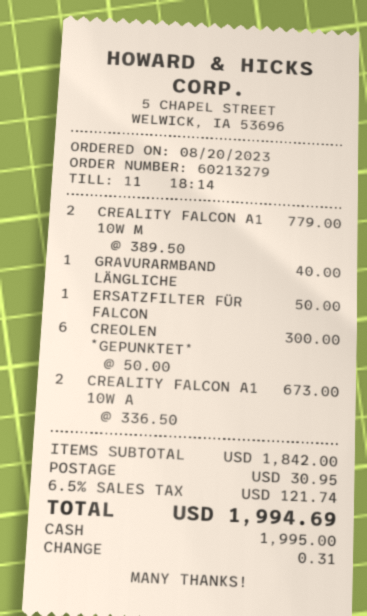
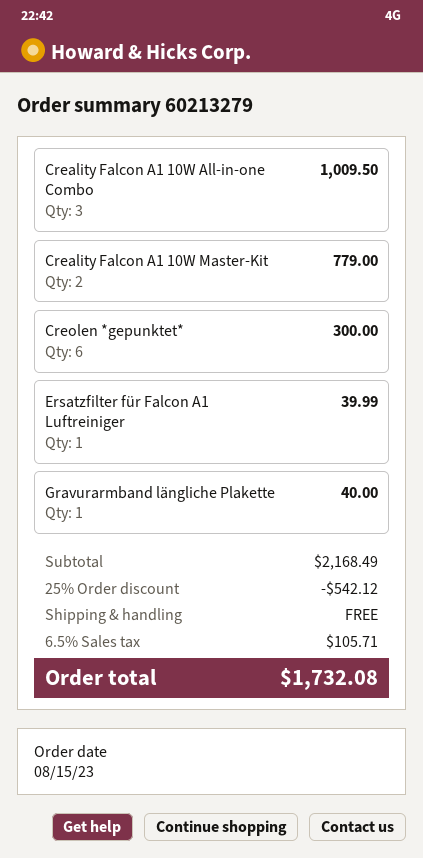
order date: 2023-08-20 -> 2023-08-15
ERSATZFILTER FÜR FALCON: 1 for 50.00 -> 1 for 39.99
CREALITY FALCON A1 10W A: 2 for 673.00 -> 3 for 1009.50
subtotal: 1842.00 -> 2168.49
discount: none -> 25% = 542.12
shipping: 30.95 -> 0.00
tax: 6.5% = 121.74 -> 6.5% = 105.71
total: 1994.69 -> 1732.08

